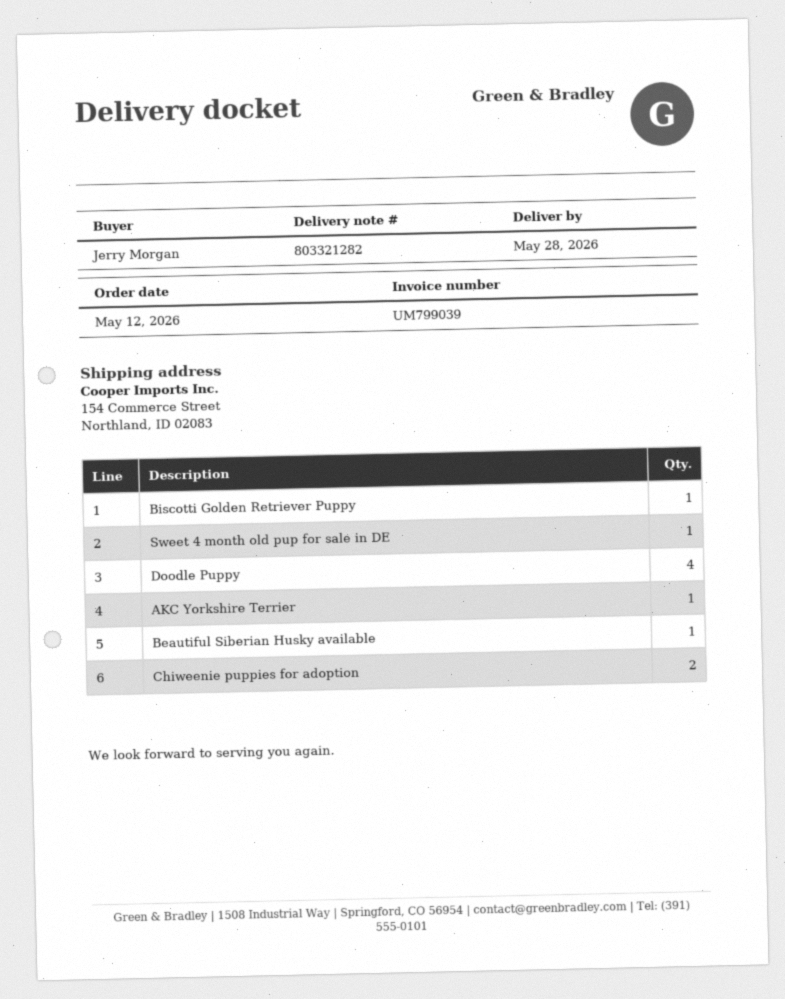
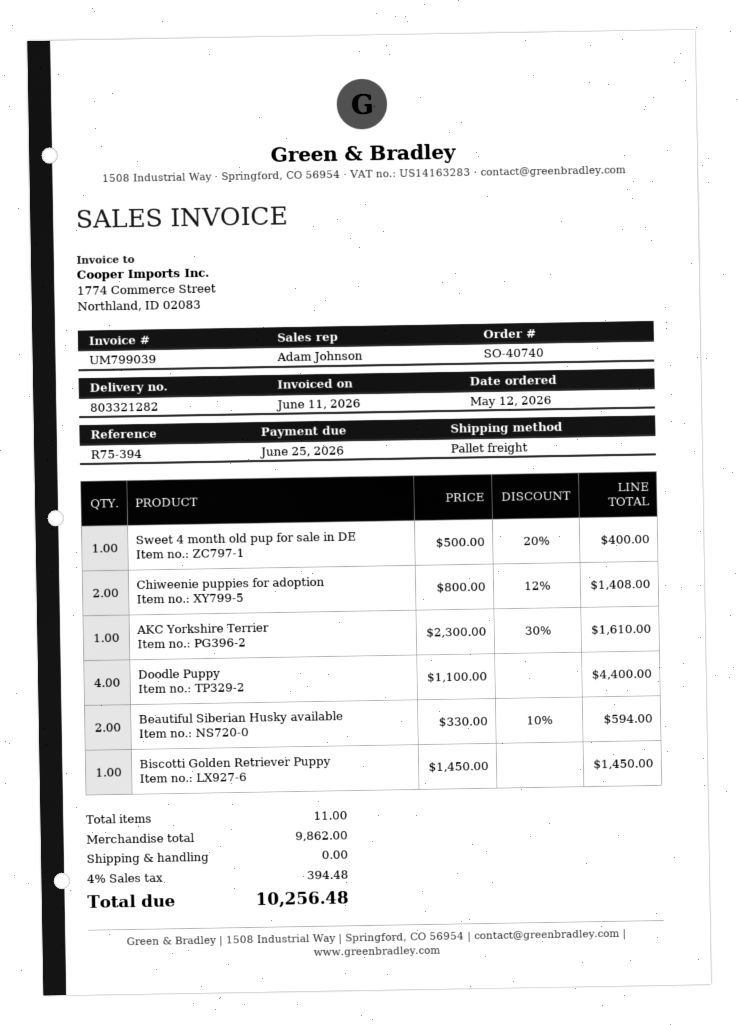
Beautiful Siberian Husky available: 1 -> 2

